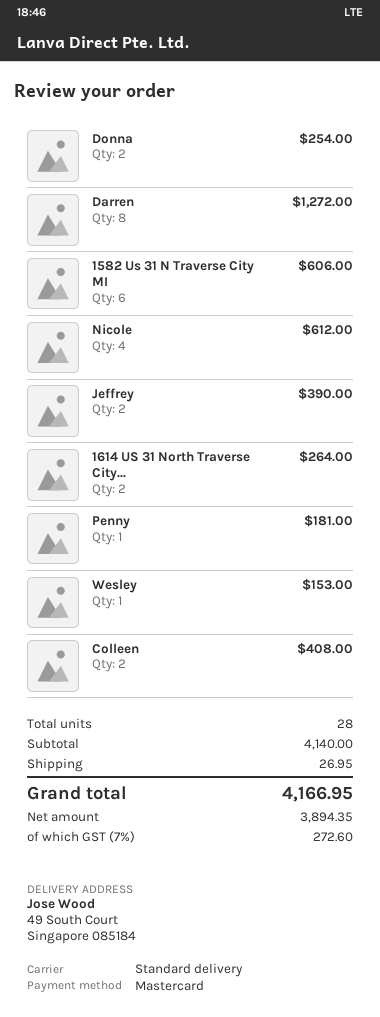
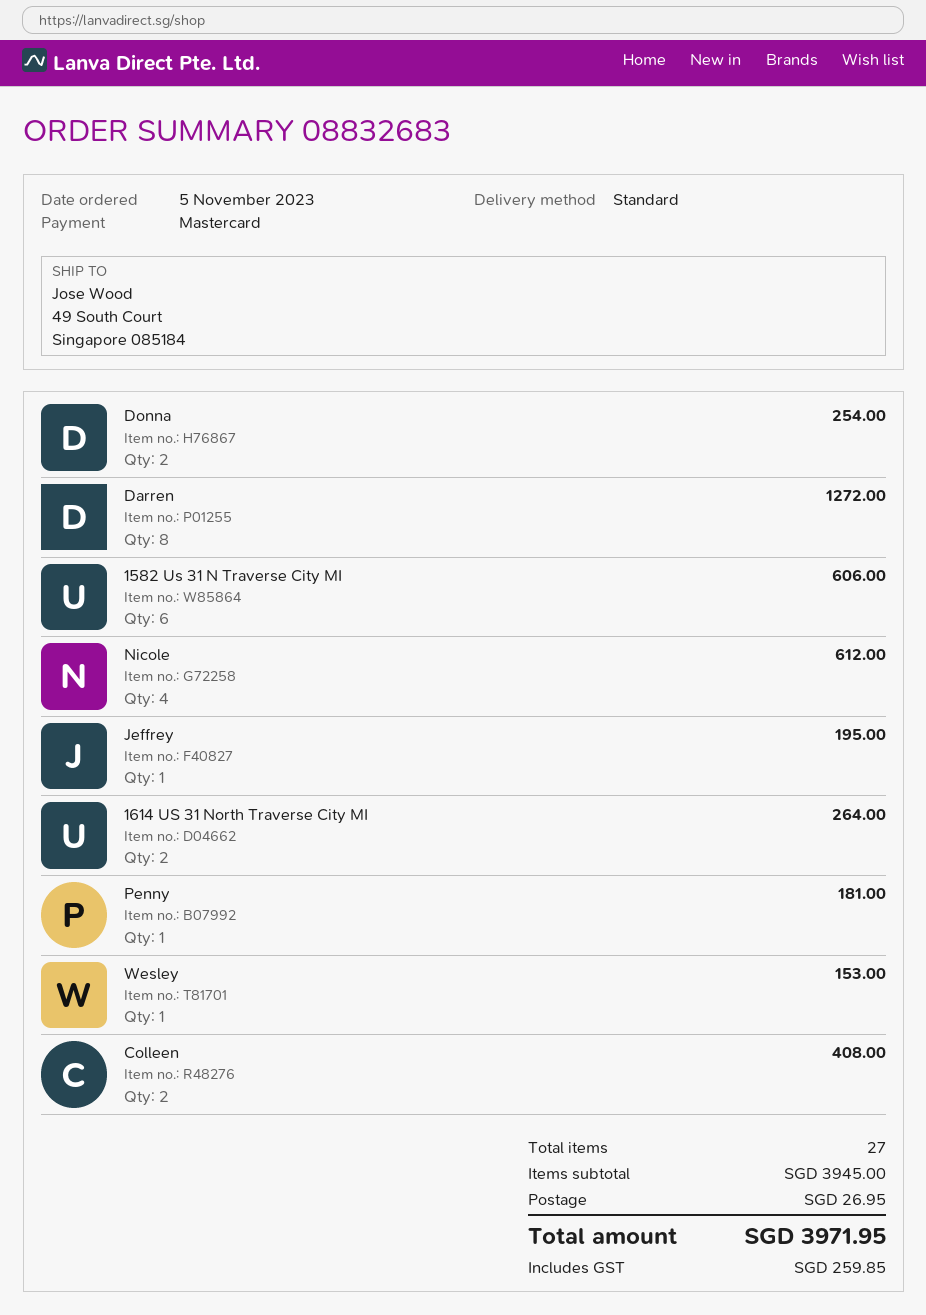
Jeffrey: 2 for 390.00 -> 1 for 195.00
total quantity: 28 -> 27
subtotal: 4140.00 -> 3945.00
tax: 272.60 -> 259.85
total: 4166.95 -> 3971.95

